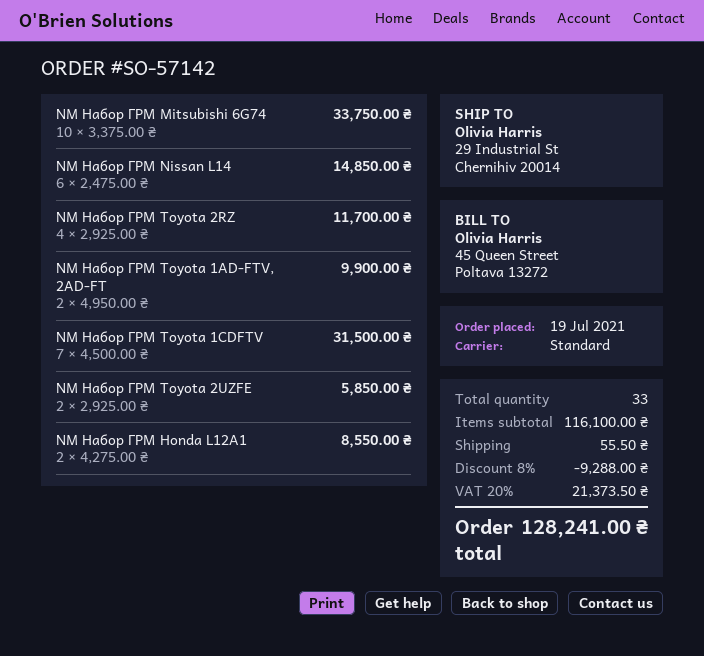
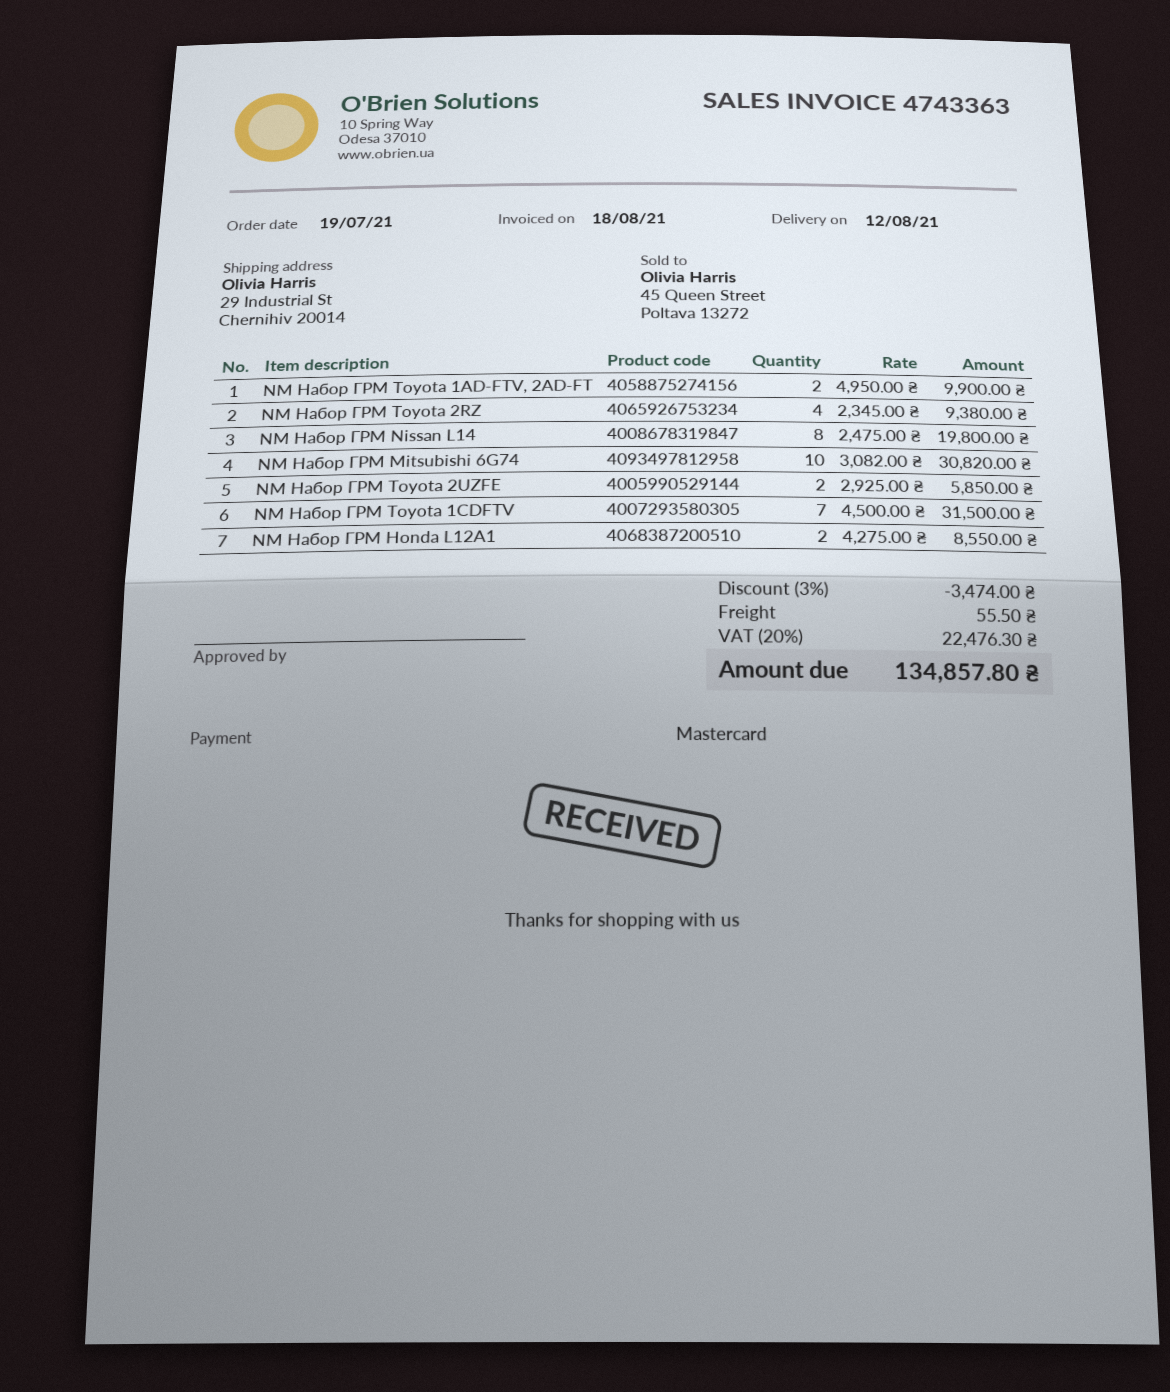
NM Набор ГРМ Mitsubishi 6G74: 10 x 3375.00 = 33750.00 -> 10 x 3082.00 = 30820.00
NM Набор ГРМ Nissan L14: 6 x 2475.00 = 14850.00 -> 8 x 2475.00 = 19800.00
NM Набор ГРМ Toyota 2RZ: 4 x 2925.00 = 11700.00 -> 4 x 2345.00 = 9380.00
discount: 8% = 9288.00 -> 3% = 3474.00
tax: 20% = 21373.50 -> 20% = 22476.30
total: 128241.00 -> 134857.80

